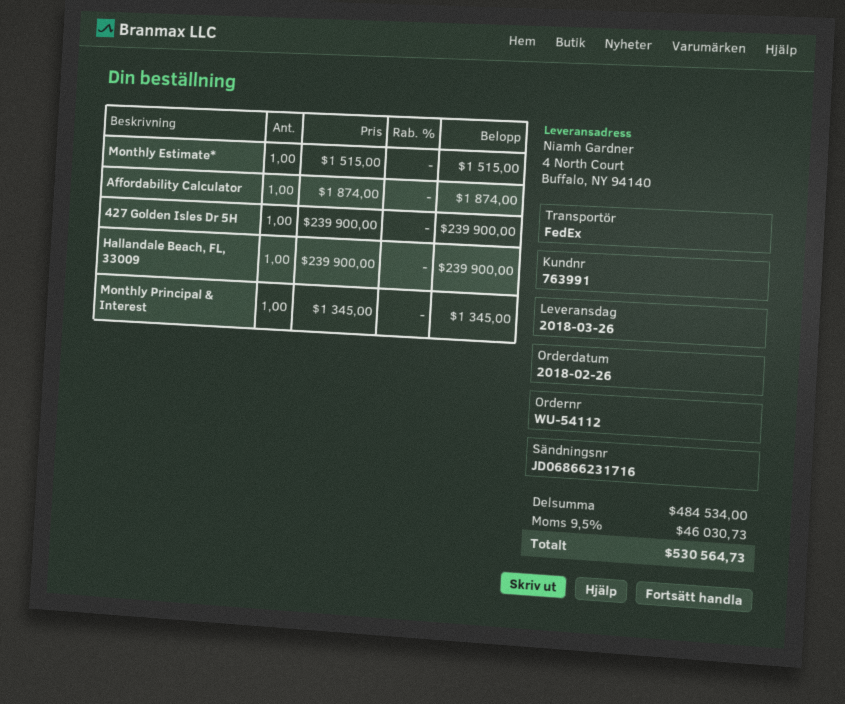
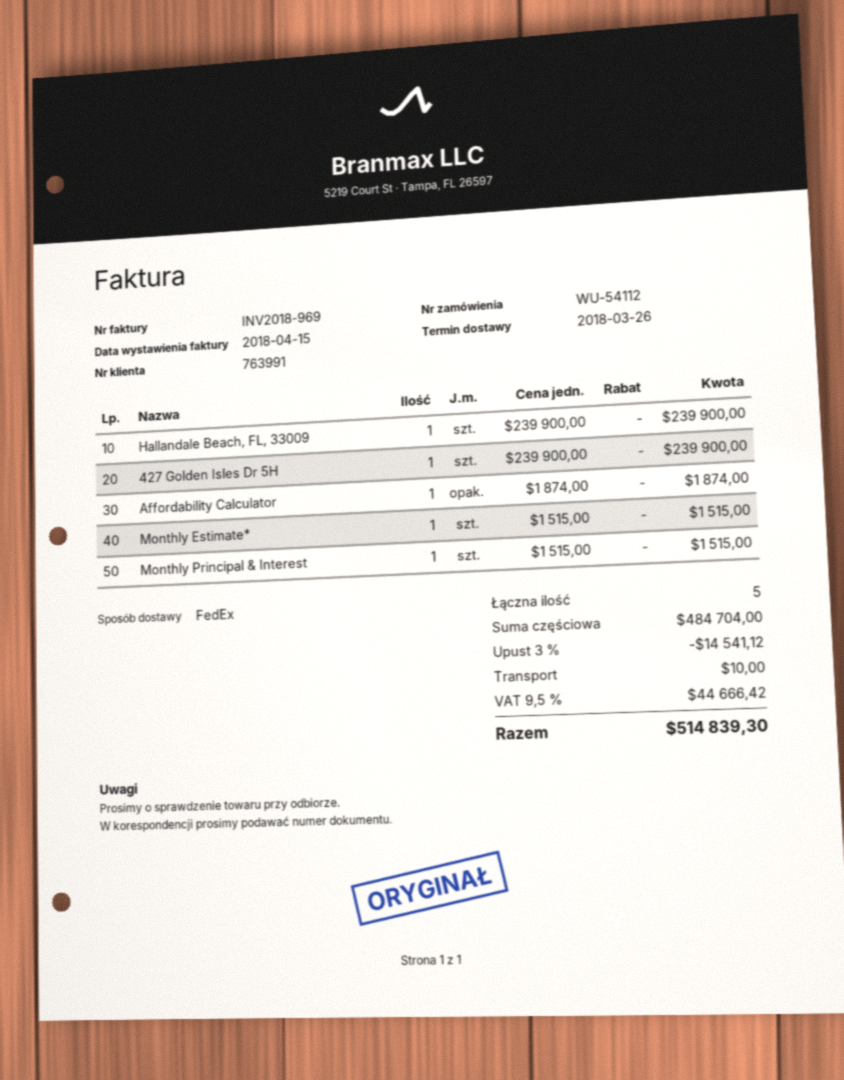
Monthly Principal & Interest: 1 x 1345.00 = 1345.00 -> 1 x 1515.00 = 1515.00
subtotal: 484534.00 -> 484704.00
discount: none -> 3% = 14541.12
shipping: none -> 10.00
tax: 9.5% = 46030.73 -> 9.5% = 44666.42
total: 530564.73 -> 514839.30

